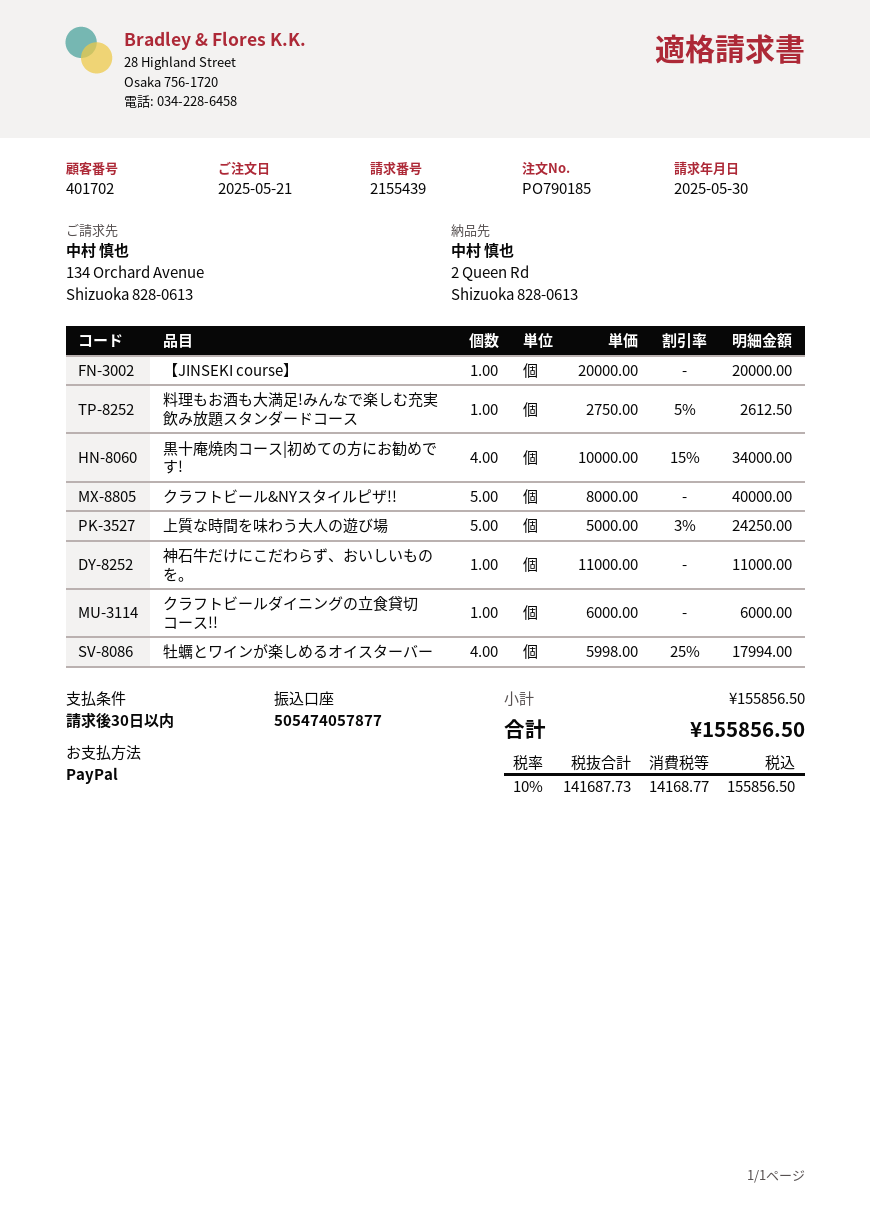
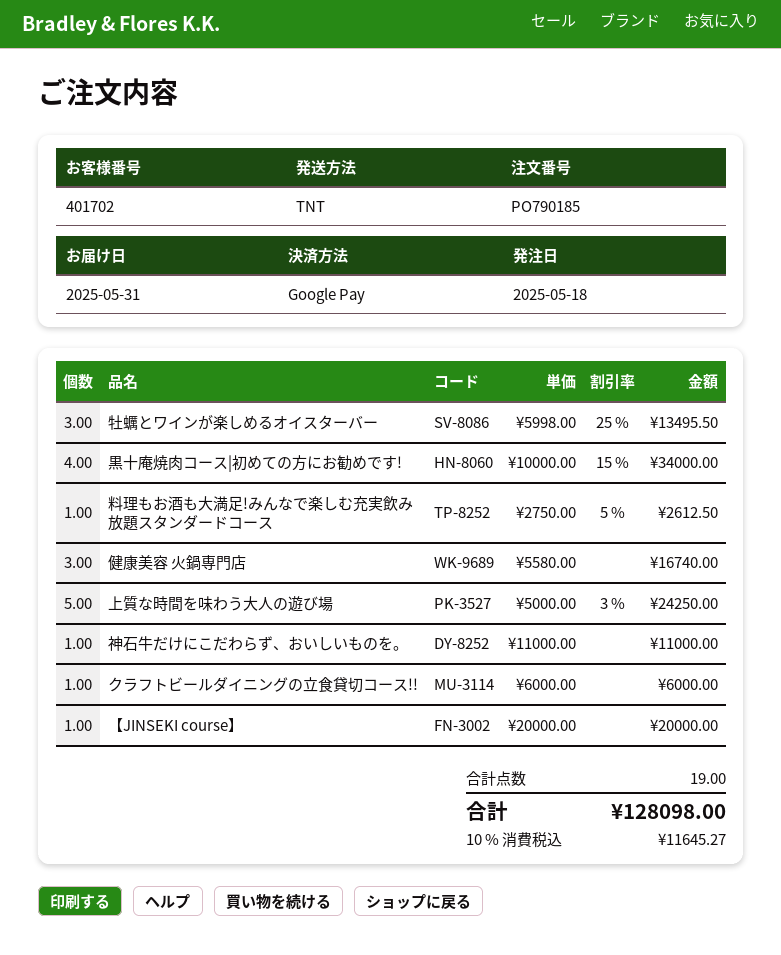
order date: 2025-05-21 -> 2025-05-18
payment method: PayPal -> Google Pay
クラフトビール&NYスタイルピザ!!: 5 x 8000.00 = 40000.00 -> none
牡蠣とワインが楽しめるオイスターバー: 4 x 5998.00 - 25% = 17994.00 -> 3 x 5998.00 - 25% = 13495.50
健康美容 火鍋専門店: none -> 3 x 5580.00 = 16740.00
tax: 10% = 14168.77 -> 10% = 11645.27
total: 155856.50 -> 128098.00

